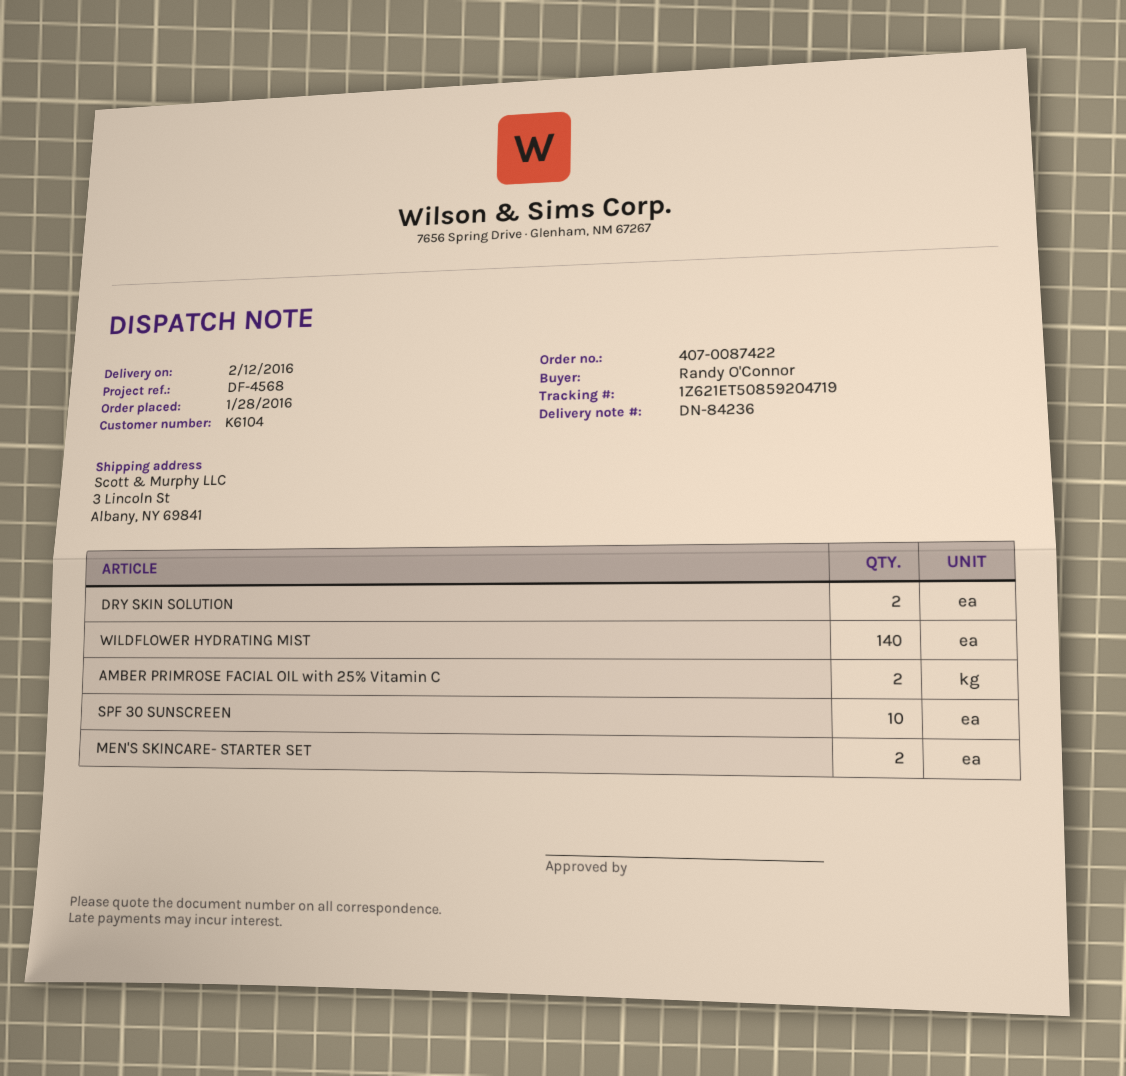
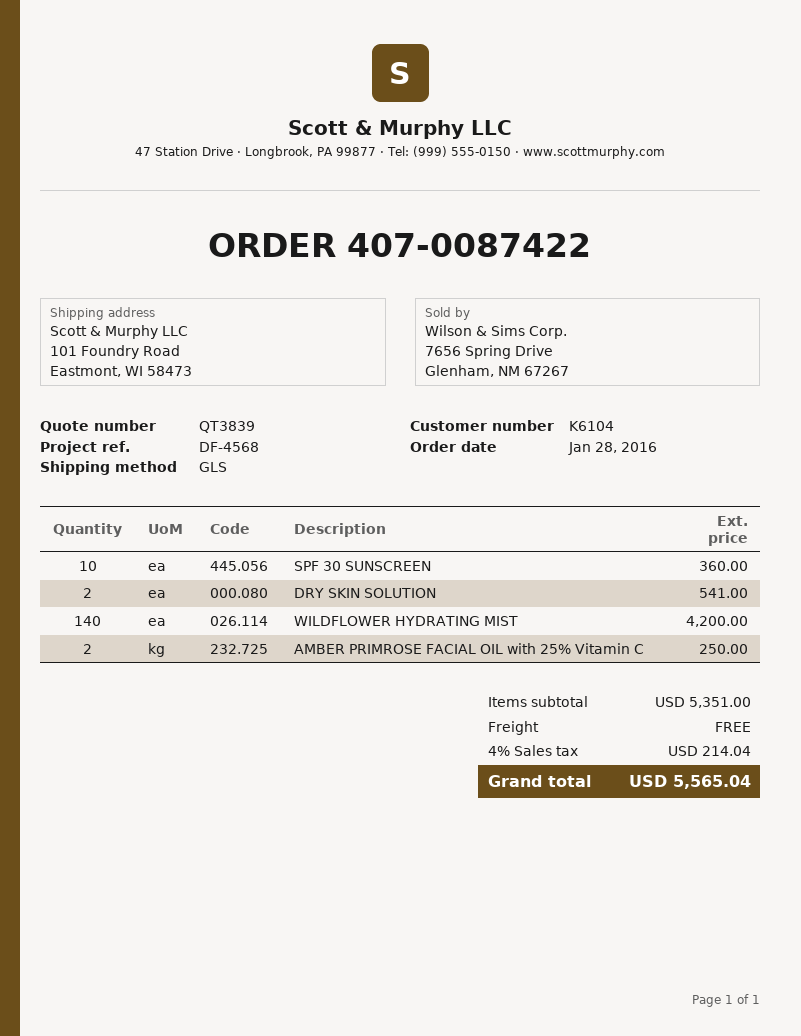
ship to: 3 Lincoln St, Albany, NY 69841 -> 101 Foundry Road, Eastmont, WI 58473
MEN'S SKINCARE- STARTER SET: 2 -> none

